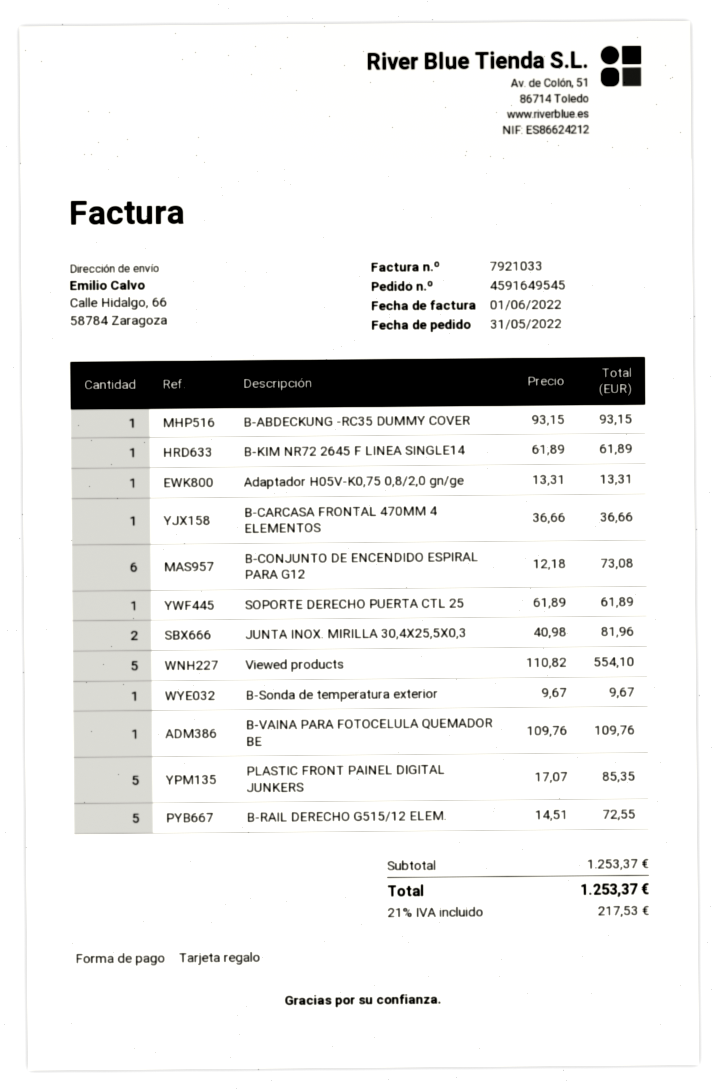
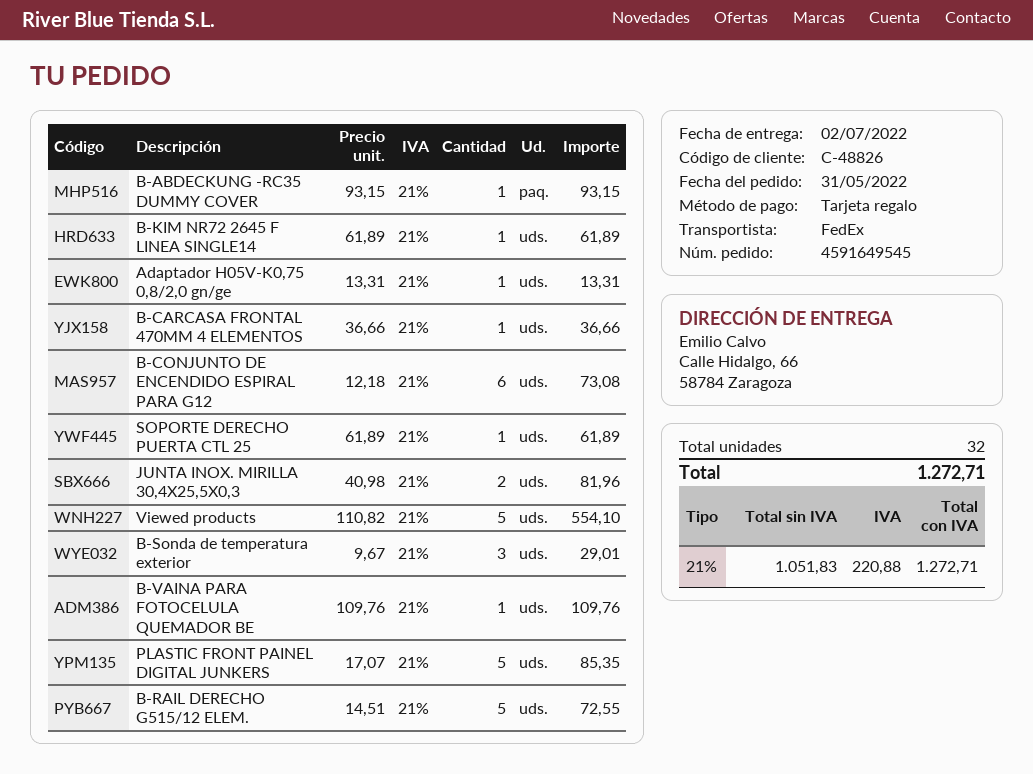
B-Sonda de temperatura exterior: 1 x 9.67 = 9.67 -> 3 x 9.67 = 29.01
tax: 21% = 217.53 -> 21% = 220.88
total: 1253.37 -> 1272.71

